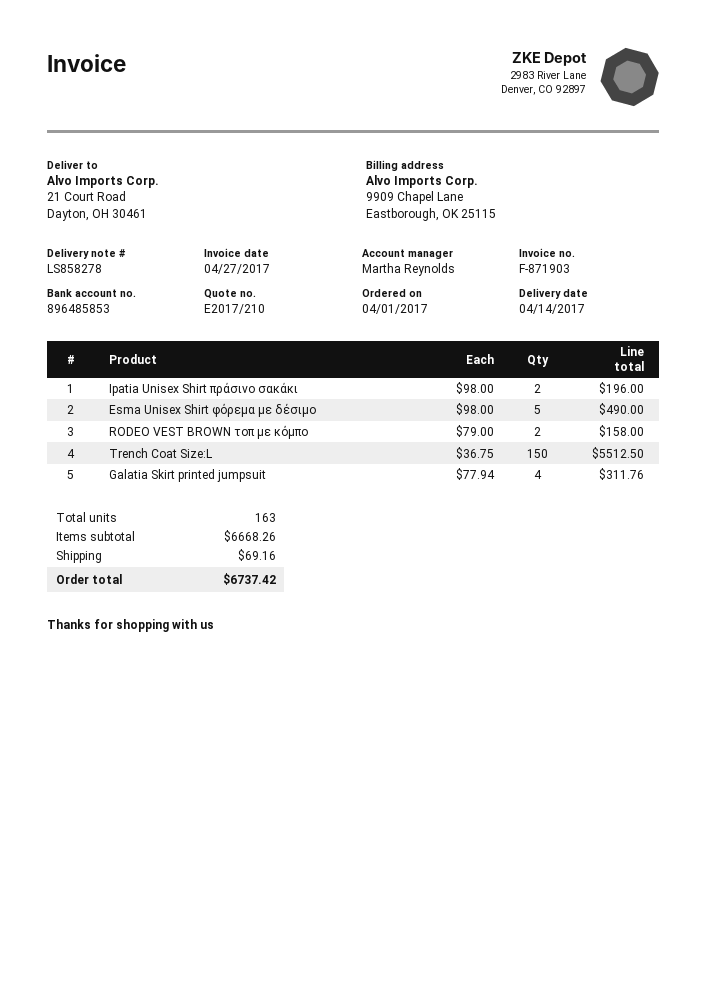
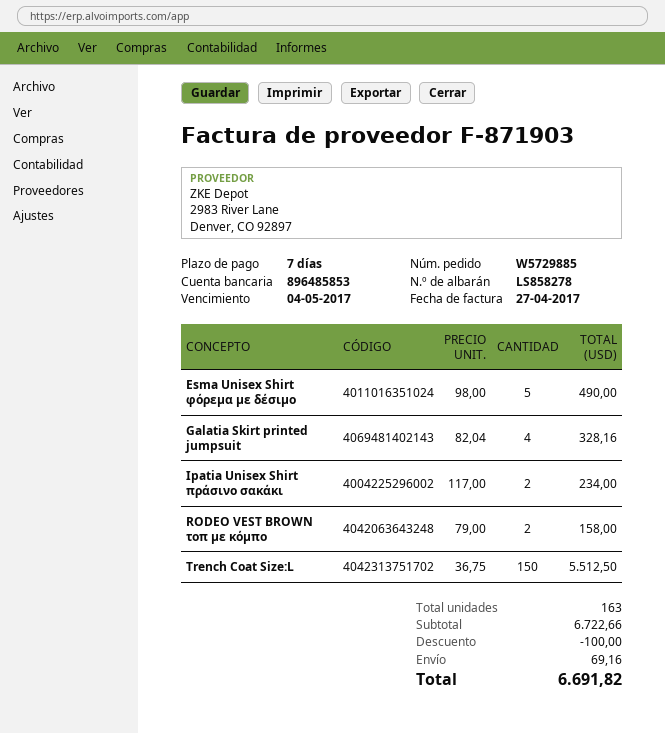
Ipatia Unisex Shirt πράσινο σακάκι: 2 x 98.00 = 196.00 -> 2 x 117.00 = 234.00
Galatia Skirt printed jumpsuit: 4 x 77.94 = 311.76 -> 4 x 82.04 = 328.16
subtotal: 6668.26 -> 6722.66
discount: none -> 100.00
total: 6737.42 -> 6691.82

